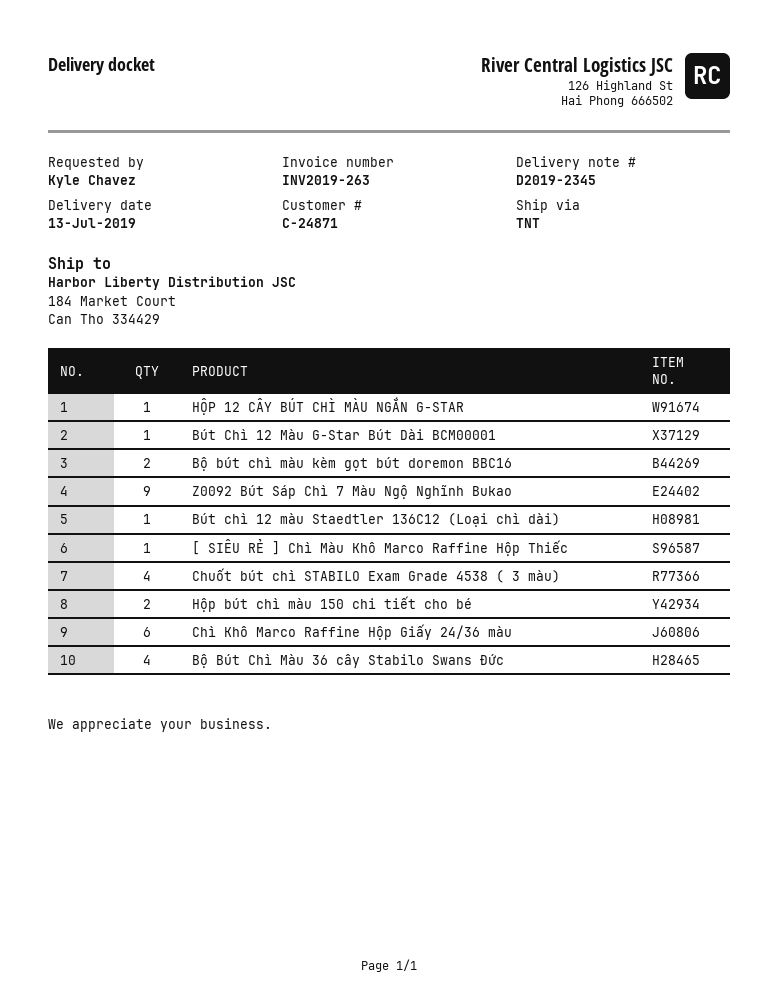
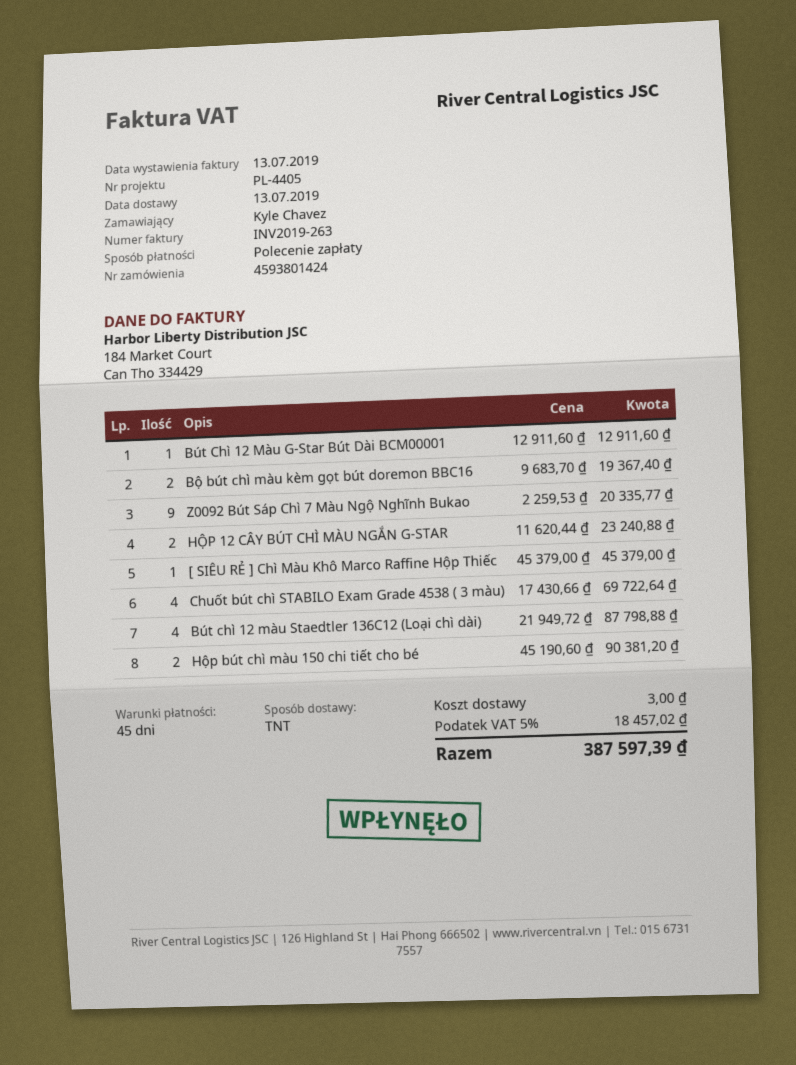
HỘP 12 CÂY BÚT CHÌ MÀU NGẮN G-STAR: 1 -> 2
Bút chì 12 màu Staedtler 136C12 (Loại chì dài): 1 -> 4
Chì Khô Marco Raffine Hộp Giấy 24/36 màu: 6 -> none
Bộ Bút Chì Màu 36 cây Stabilo Swans Đức: 4 -> none

